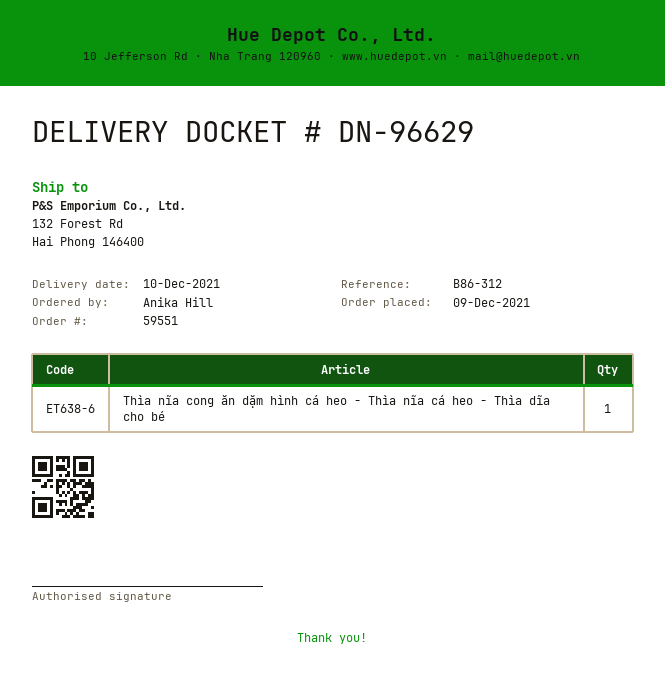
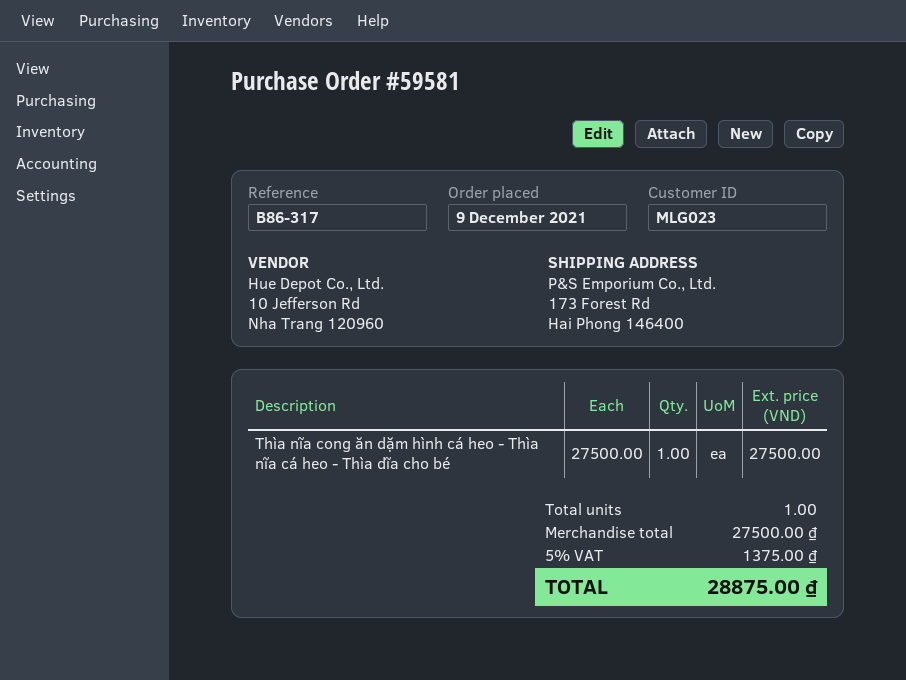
order number: 59551 -> 59581
reference: B86-312 -> B86-317
ship to: 132 Forest Rd, Hai Phong 146400 -> 173 Forest Rd, Hai Phong 146400

